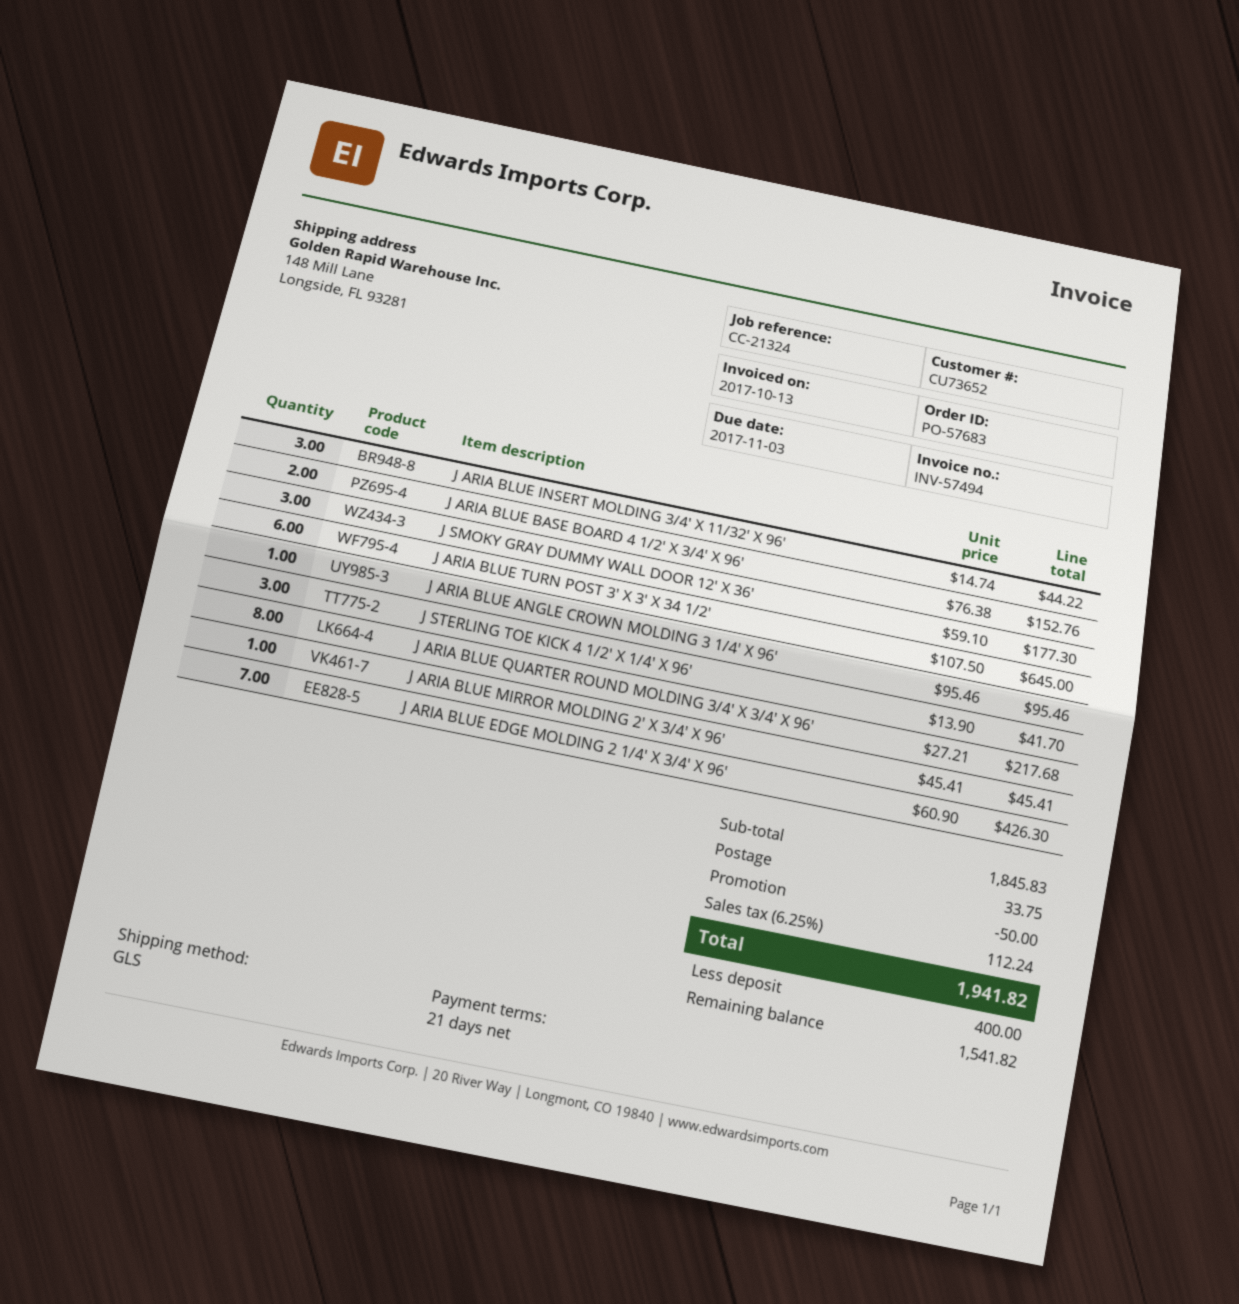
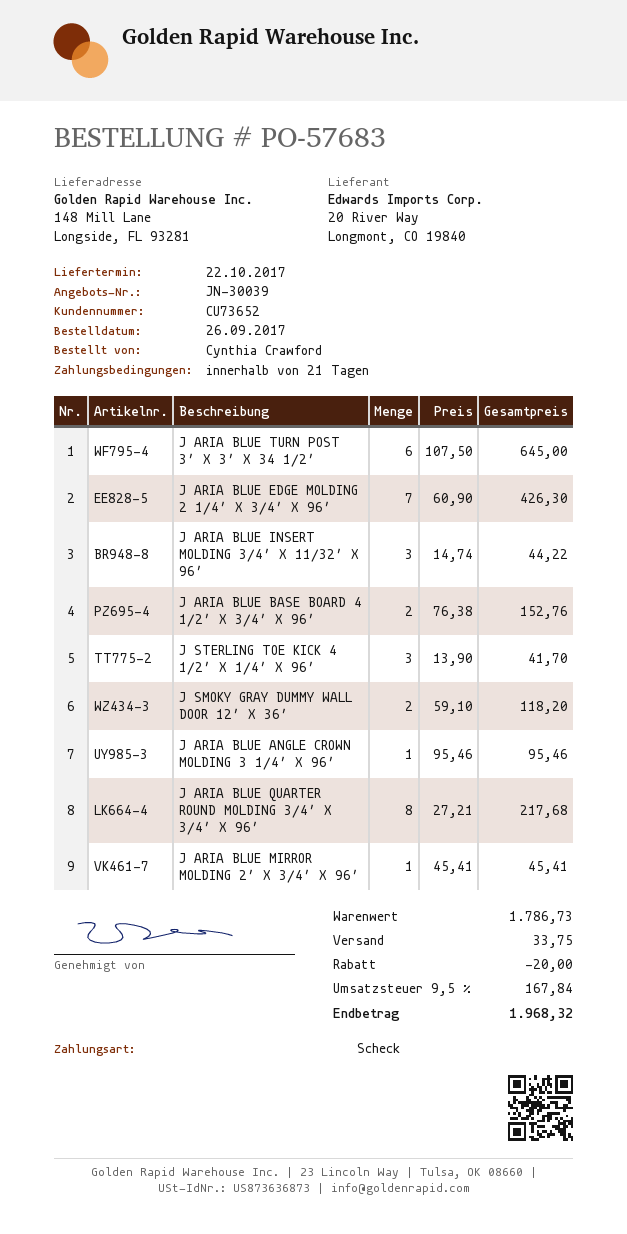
J SMOKY GRAY DUMMY WALL DOOR 12′ X 36′: 3 x 59.10 = 177.30 -> 2 x 59.10 = 118.20
subtotal: 1845.83 -> 1786.73
discount: 50.00 -> 20.00
tax: 6.25% = 112.24 -> 9.5% = 167.84
total: 1941.82 -> 1968.32

